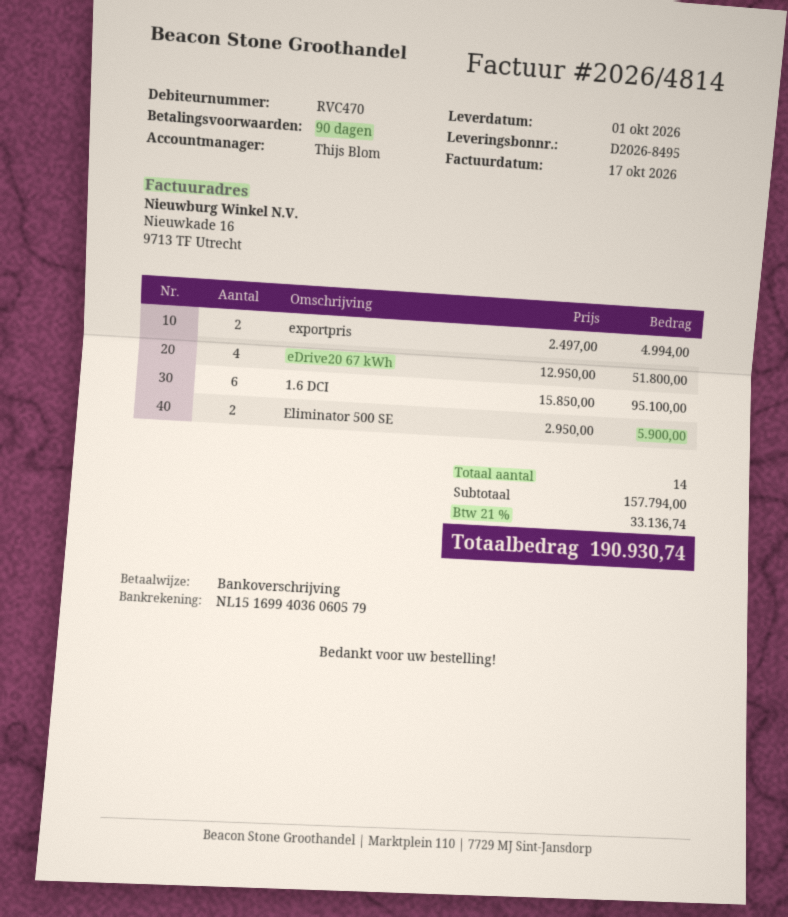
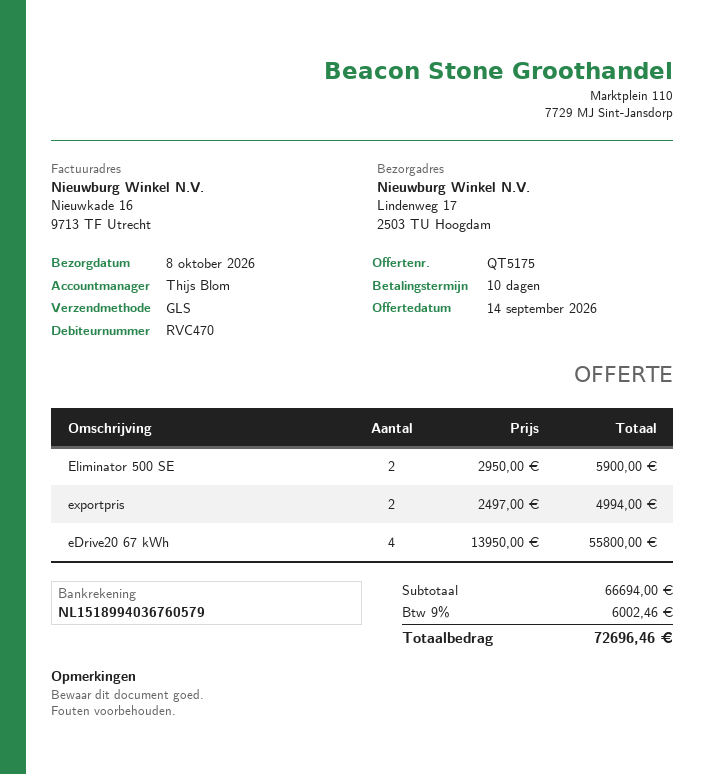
delivery date: 2026-10-01 -> 2026-10-08
payment terms: 90 days -> 10 days
bank account: NL1516994036060579 -> NL1518994036760579
eDrive20 67 kWh: 4 x 12950.00 = 51800.00 -> 4 x 13950.00 = 55800.00
1.6 DCI: 6 x 15850.00 = 95100.00 -> none
subtotal: 157794.00 -> 66694.00
tax: 21% = 33136.74 -> 9% = 6002.46
total: 190930.74 -> 72696.46

